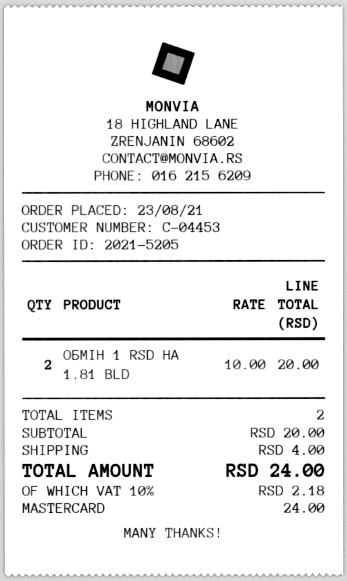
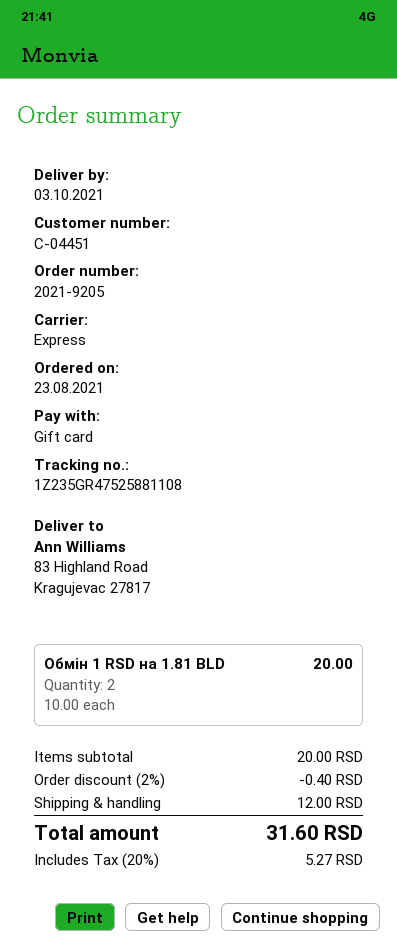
order number: 2021-5205 -> 2021-9205
customer number: C-04453 -> C-04451
payment method: Mastercard -> gift card
discount: none -> 2% = 0.40
shipping: 4.00 -> 12.00
tax: 10% = 2.18 -> 20% = 5.27
total: 24.00 -> 31.60

